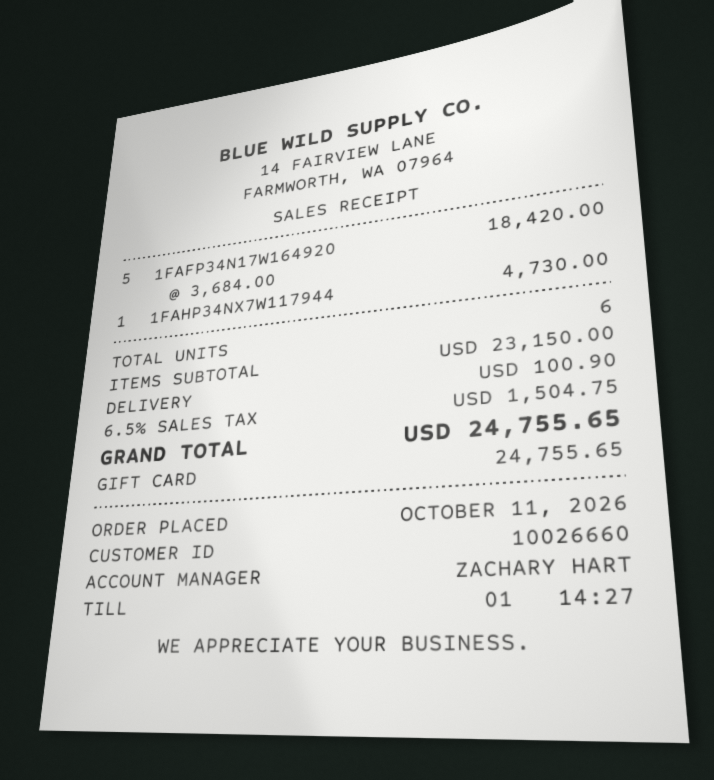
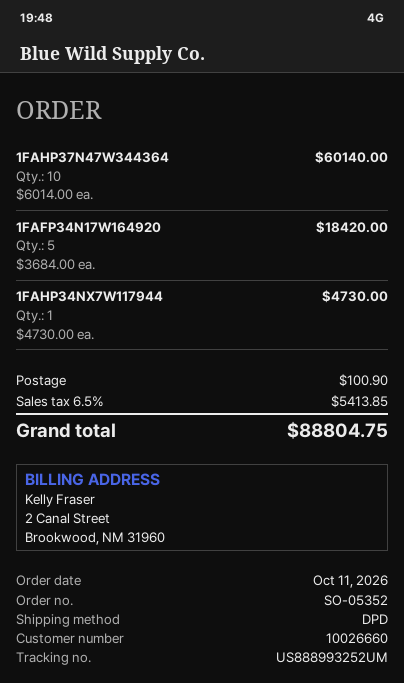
1FAHP37N47W344364: none -> 10 x 6014.00 = 60140.00
tax: 6.5% = 1504.75 -> 6.5% = 5413.85
total: 24755.65 -> 88804.75

